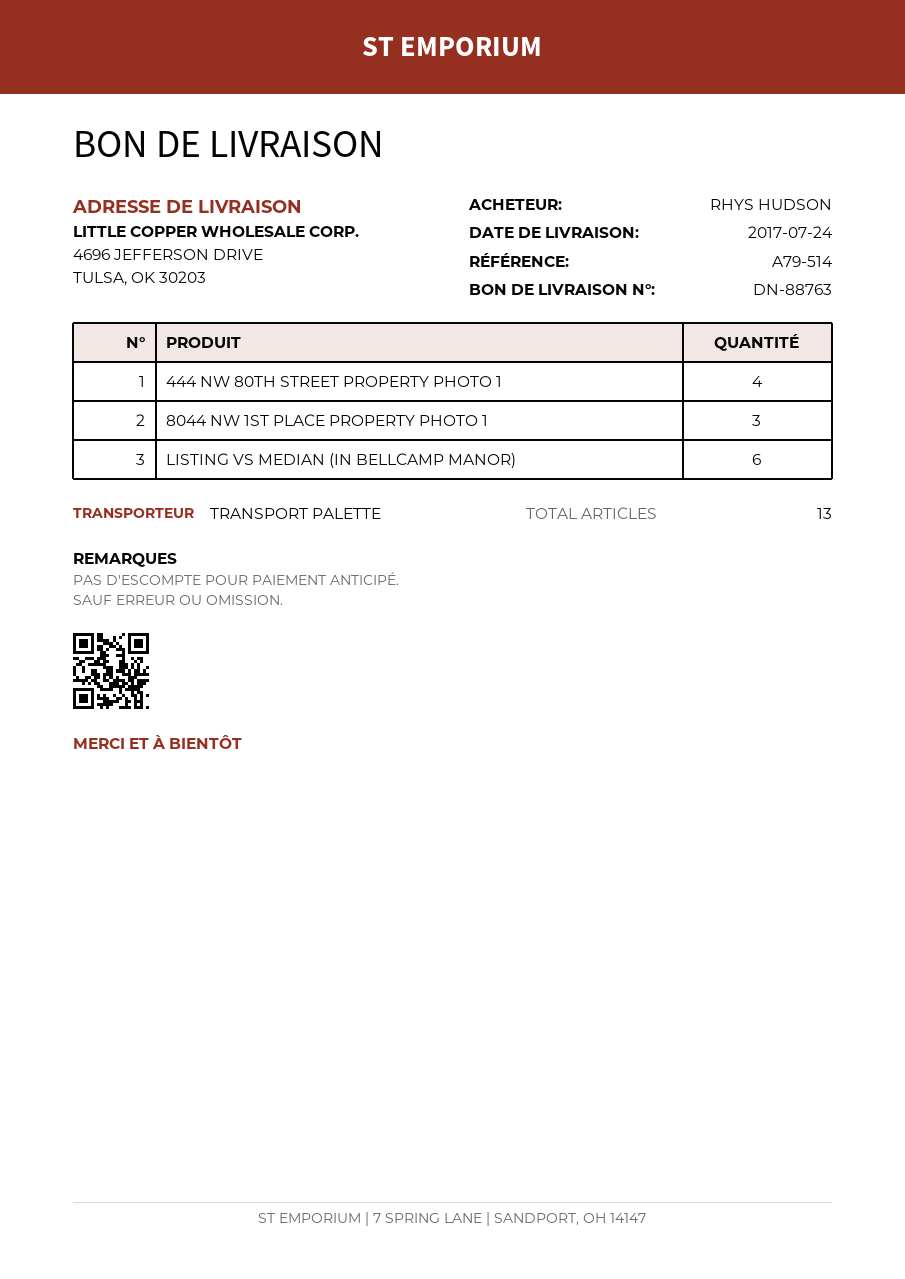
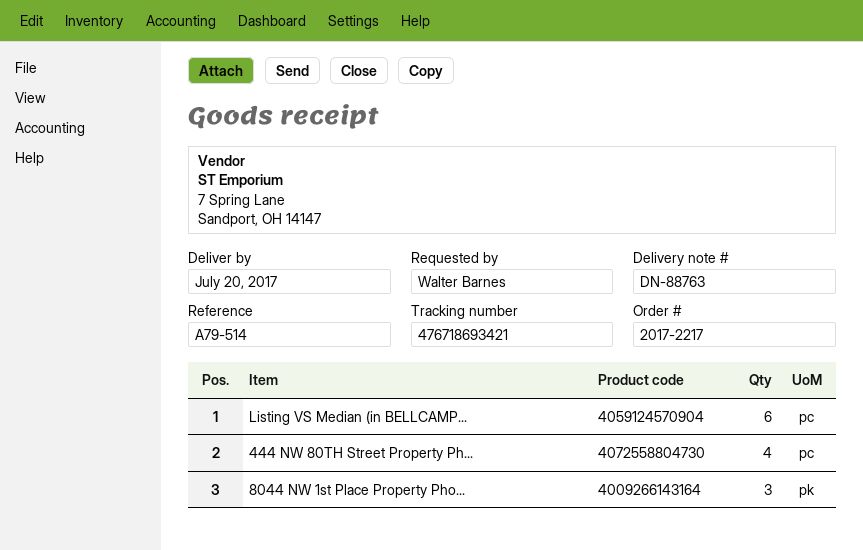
delivery date: 2017-07-24 -> 2017-07-20
ordered by: RHYS HUDSON -> Walter Barnes

